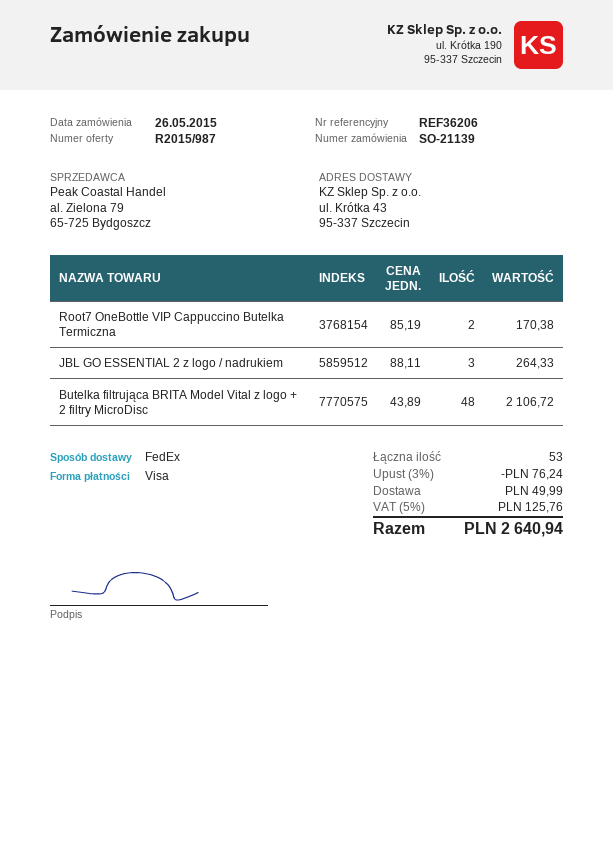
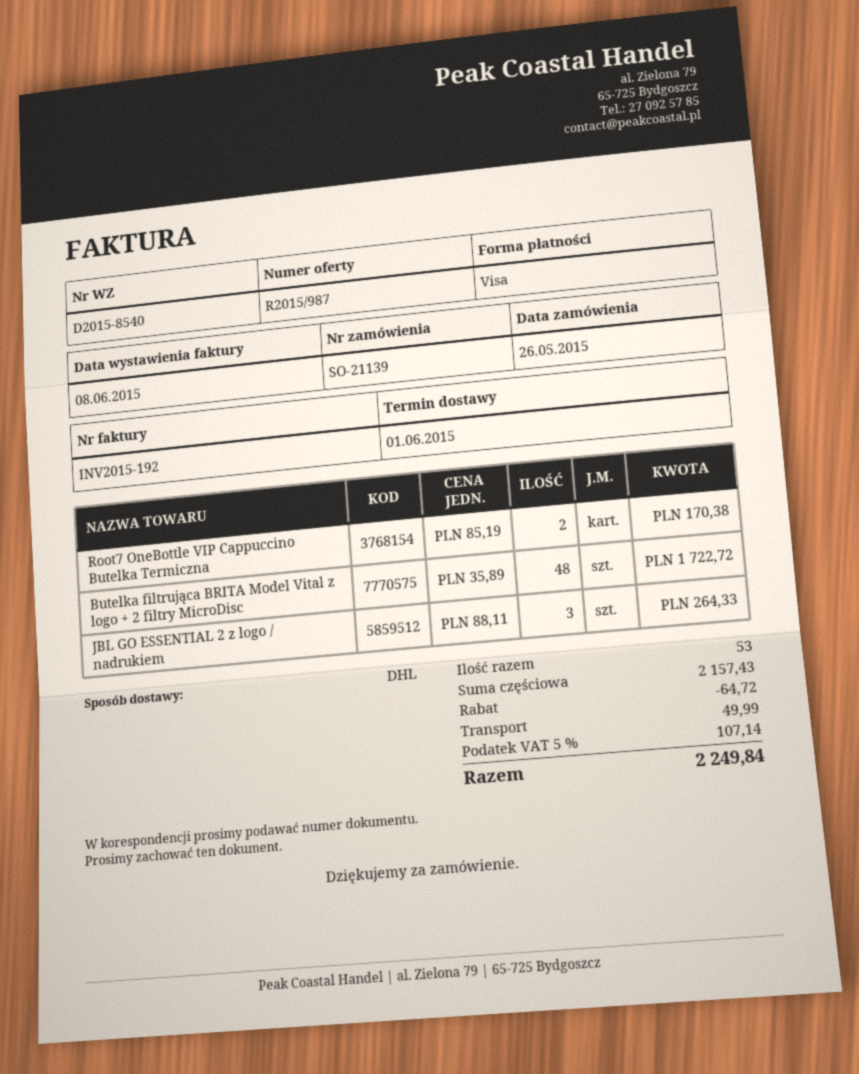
shipping method: FedEx -> DHL
Butelka filtrująca BRITA Model Vital z logo + 2 filtry MicroDisc: 48 x 43.89 = 2106.72 -> 48 x 35.89 = 1722.72
discount: 76.24 -> 64.72
tax: 5% = 125.76 -> 5% = 107.14
total: 2640.94 -> 2249.84

